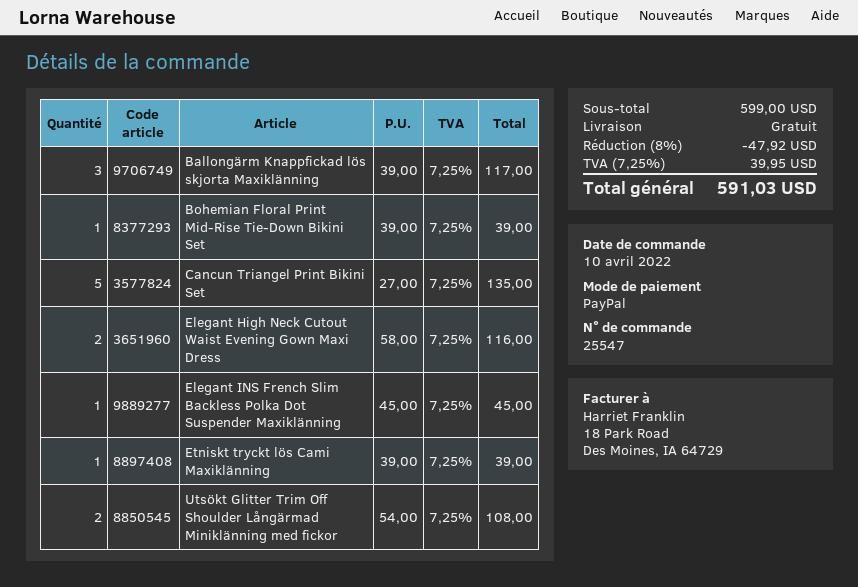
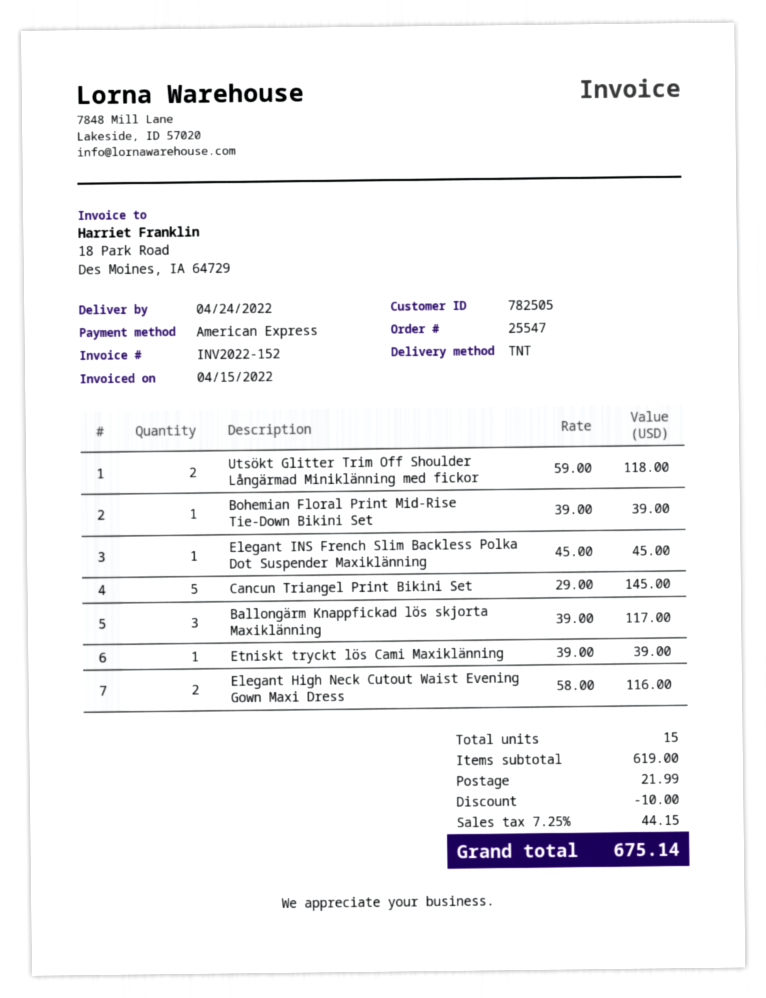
payment method: PayPal -> American Express
Cancun Triangel Print Bikini Set: 5 x 27.00 = 135.00 -> 5 x 29.00 = 145.00
Utsökt Glitter Trim Off Shoulder Långärmad Miniklänning med fickor: 2 x 54.00 = 108.00 -> 2 x 59.00 = 118.00
subtotal: 599.00 -> 619.00
discount: 47.92 -> 10.00
shipping: 0.00 -> 21.99
tax: 7.25% = 39.95 -> 7.25% = 44.15
total: 591.03 -> 675.14

